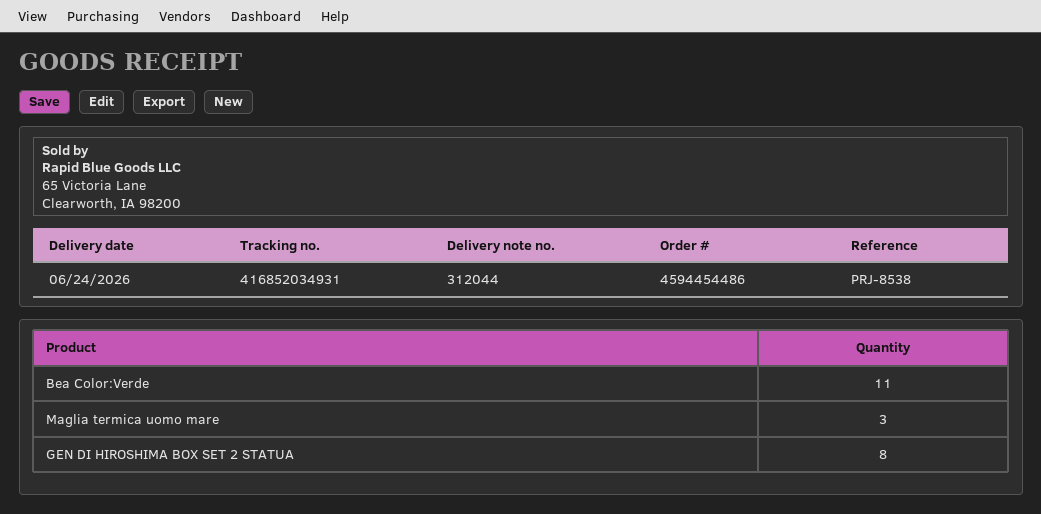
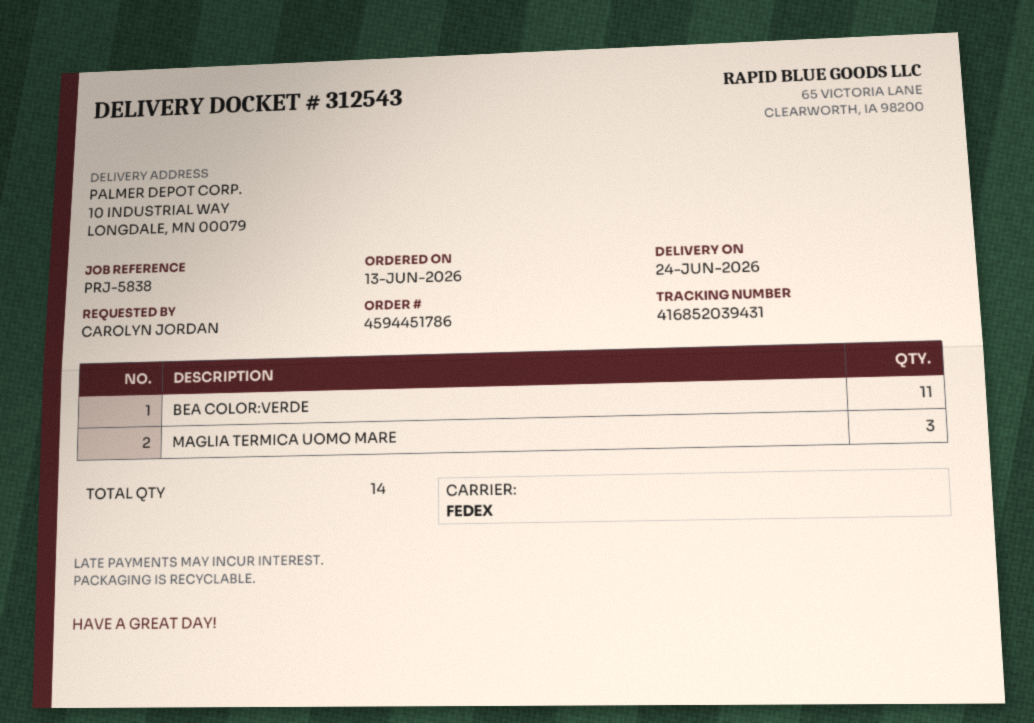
order number: 4594454486 -> 4594451786
delivery note number: 312044 -> 312543
reference: PRJ-8538 -> PRJ-5838
tracking number: 416852034931 -> 416852039431
GEN DI HIROSHIMA BOX SET 2 STATUA: 8 -> none

